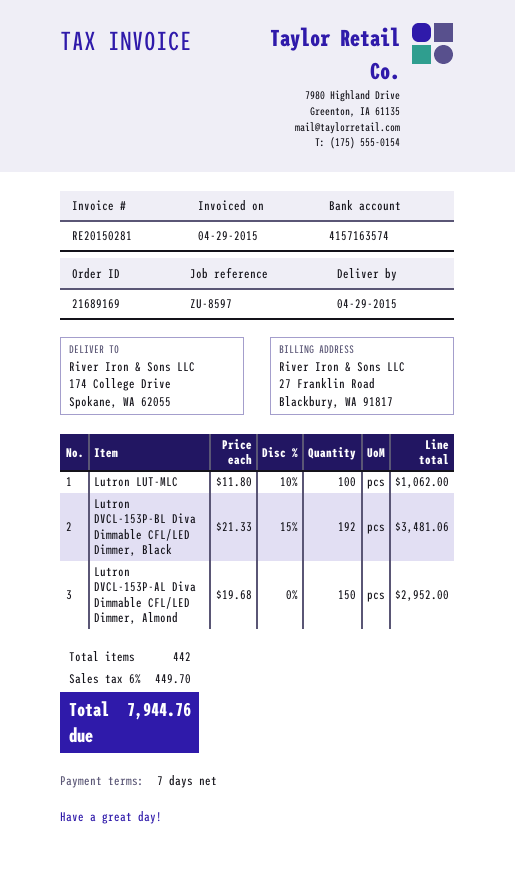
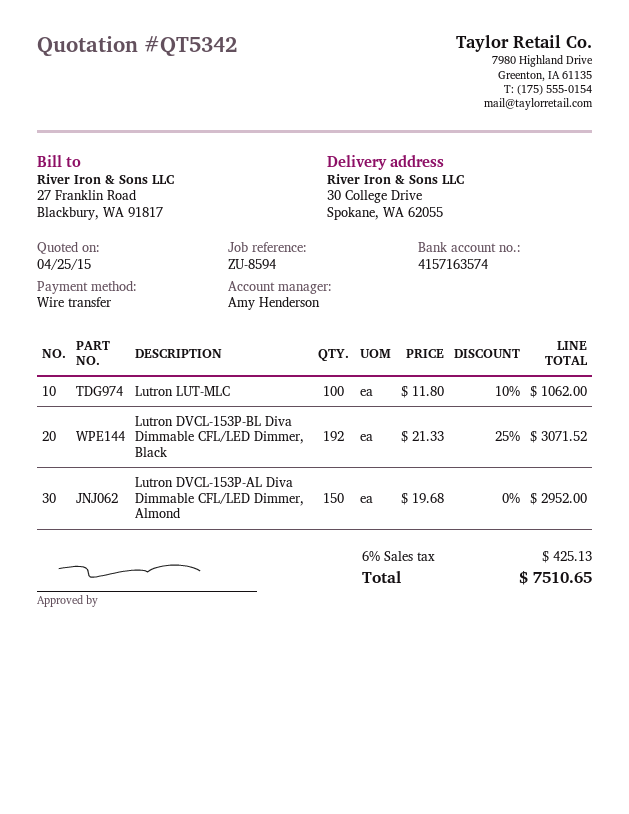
reference: ZU-8597 -> ZU-8594
ship to: 174 College Drive, Spokane, WA 62055 -> 30 College Drive, Spokane, WA 62055
Lutron DVCL-153P-BL Diva Dimmable CFL/LED Dimmer, Black: 192 x 21.33 - 15% = 3481.06 -> 192 x 21.33 - 25% = 3071.52
tax: 6% = 449.70 -> 6% = 425.13
total: 7944.76 -> 7510.65

